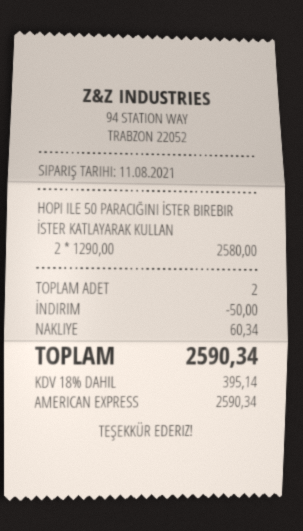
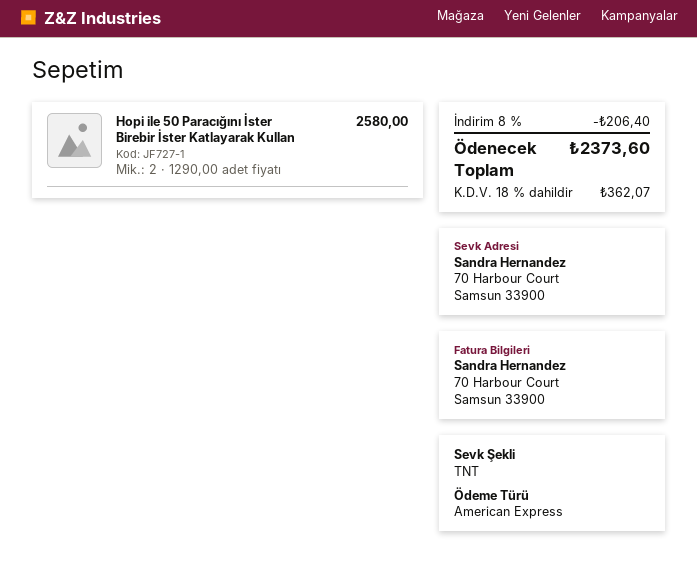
discount: 50.00 -> 206.40
shipping: 60.34 -> none
tax: 18% = 395.14 -> 18% = 362.07
total: 2590.34 -> 2373.60

